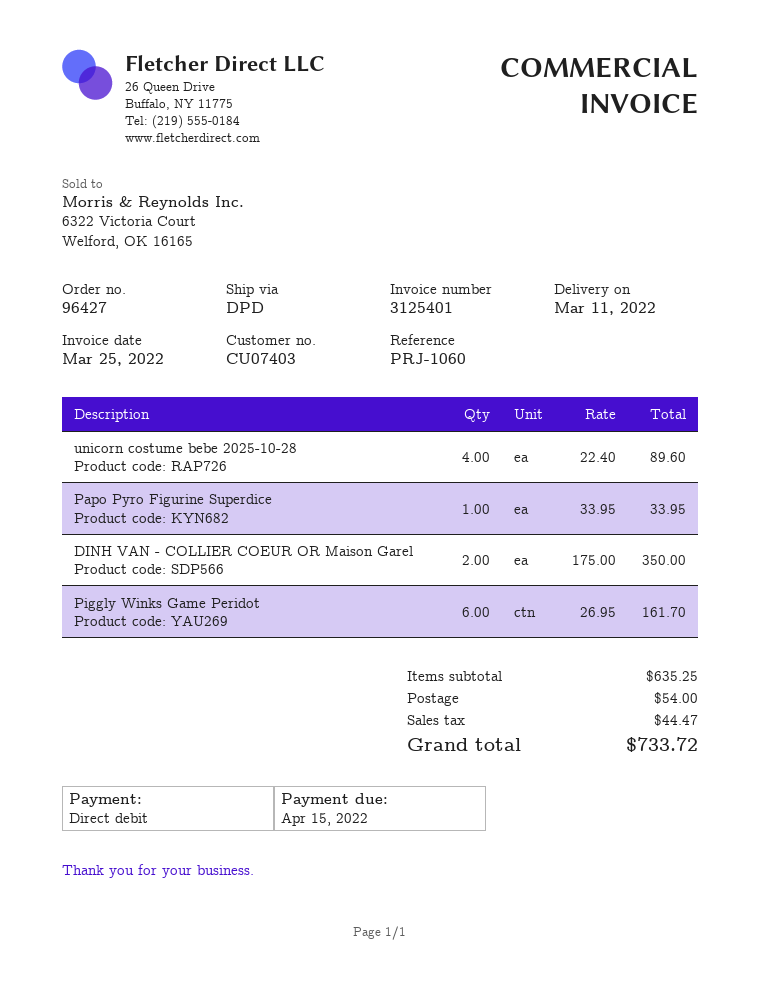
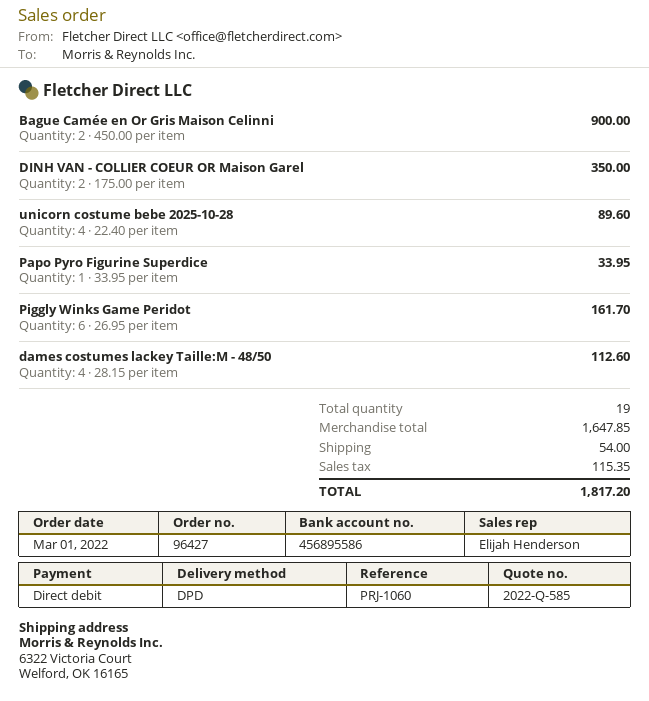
Bague Camée en Or Gris Maison Celinni: none -> 2 x 450.00 = 900.00
dames costumes lackey Taille:M - 48/50: none -> 4 x 28.15 = 112.60
subtotal: 635.25 -> 1647.85
tax: 44.47 -> 115.35
total: 733.72 -> 1817.20

